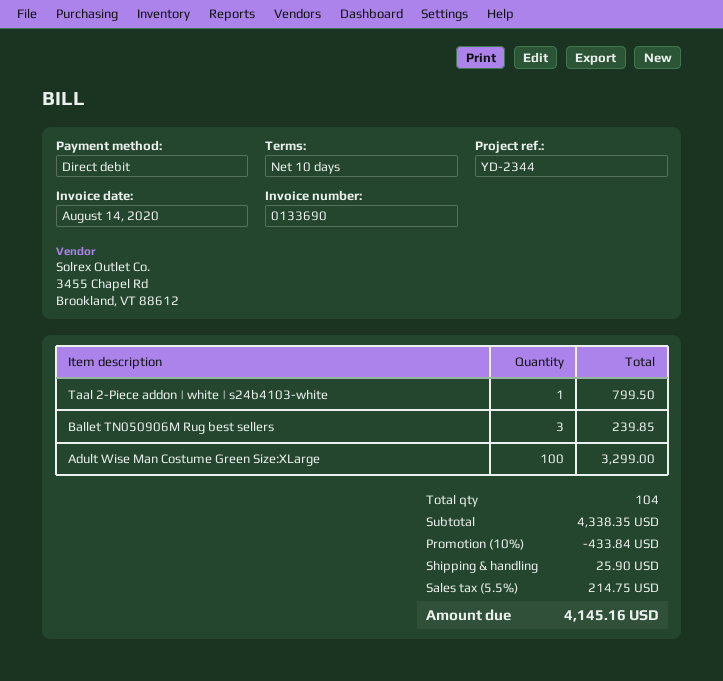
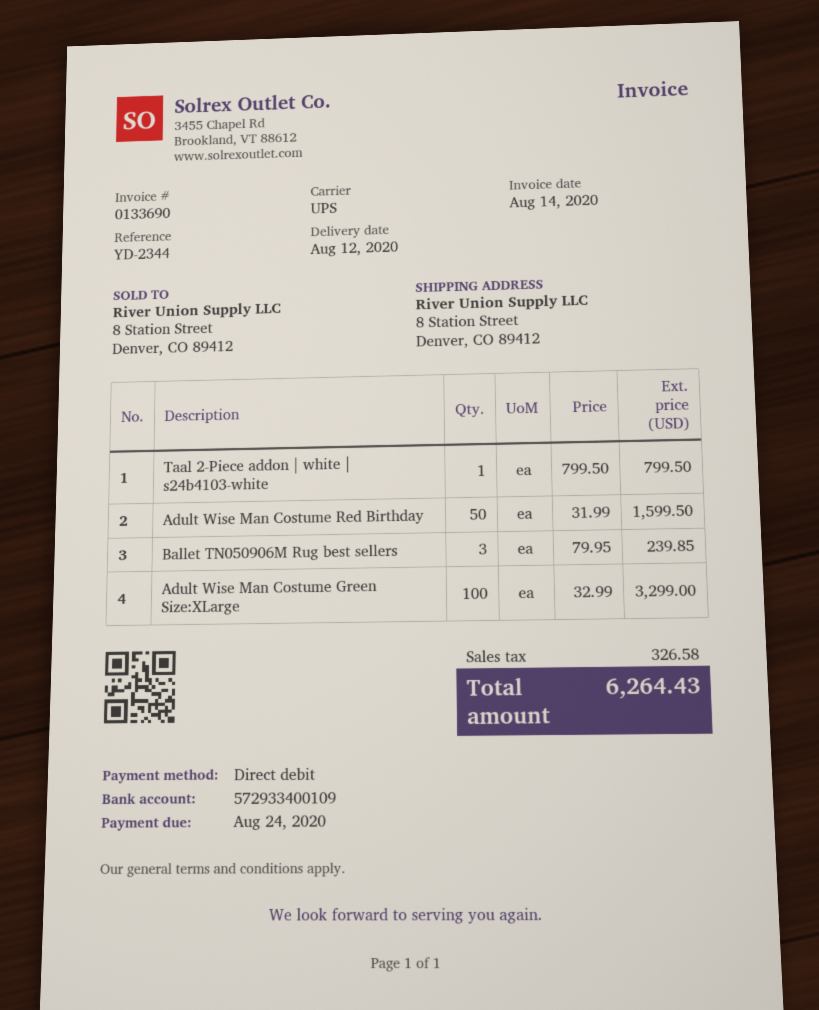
Adult Wise Man Costume Red Birthday: none -> 50 for 1599.50
discount: 10% = 433.84 -> none
shipping: 25.90 -> none
tax: 214.75 -> 326.58
total: 4145.16 -> 6264.43

